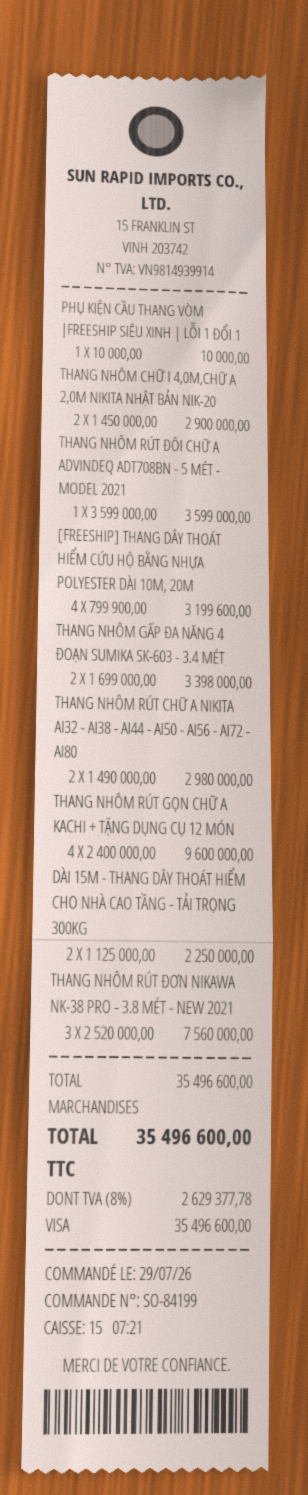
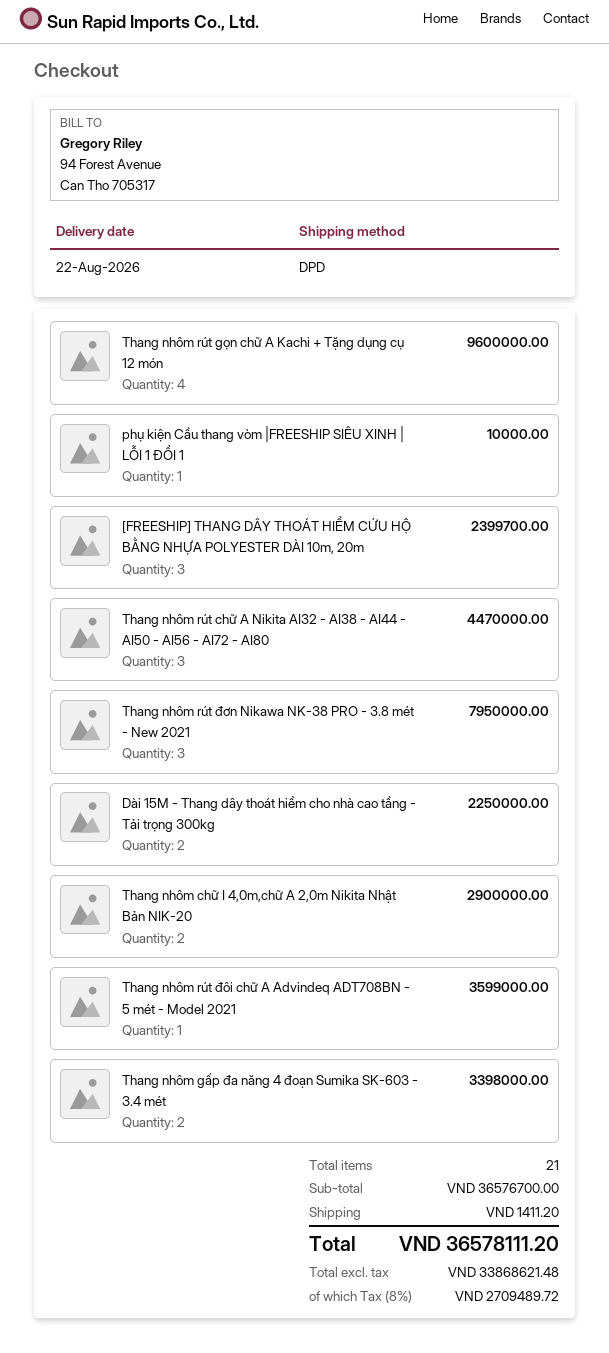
[FREESHIP] THANG DÂY THOÁT HIỂM CỨU HỘ BẰNG NHỰA POLYESTER DÀI 10M, 20M: 4 for 3199600.00 -> 3 for 2399700.00
THANG NHÔM RÚT CHỮ A NIKITA AI32 - AI38 - AI44 - AI50 - AI56 - AI72 - AI80: 2 for 2980000.00 -> 3 for 4470000.00
THANG NHÔM RÚT ĐƠN NIKAWA NK-38 PRO - 3.8 MÉT - NEW 2021: 3 for 7560000.00 -> 3 for 7950000.00
subtotal: 35496600.00 -> 36576700.00
shipping: none -> 1411.20
tax: 8% = 2629377.78 -> 8% = 2709489.72
total: 35496600.00 -> 36578111.20

